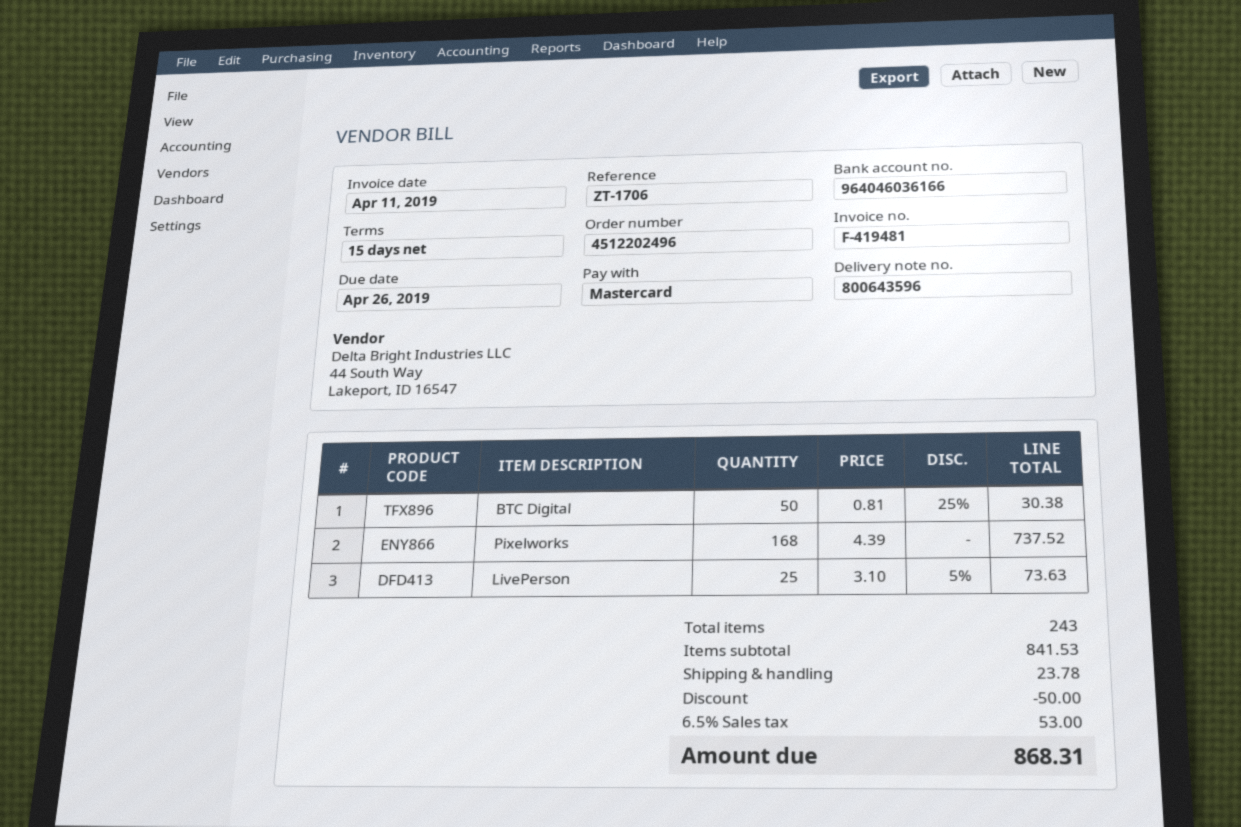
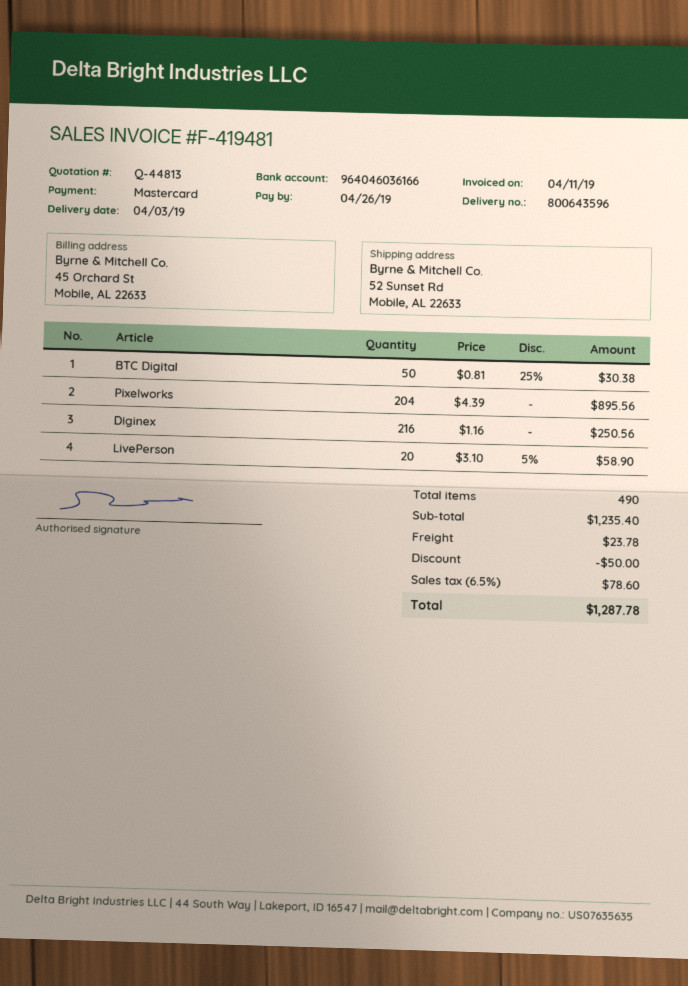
Pixelworks: 168 x 4.39 = 737.52 -> 204 x 4.39 = 895.56
LivePerson: 25 x 3.10 - 5% = 73.63 -> 20 x 3.10 - 5% = 58.90
Diginex: none -> 216 x 1.16 = 250.56
total quantity: 243 -> 490
subtotal: 841.53 -> 1235.40
tax: 6.5% = 53.00 -> 6.5% = 78.60
total: 868.31 -> 1287.78

